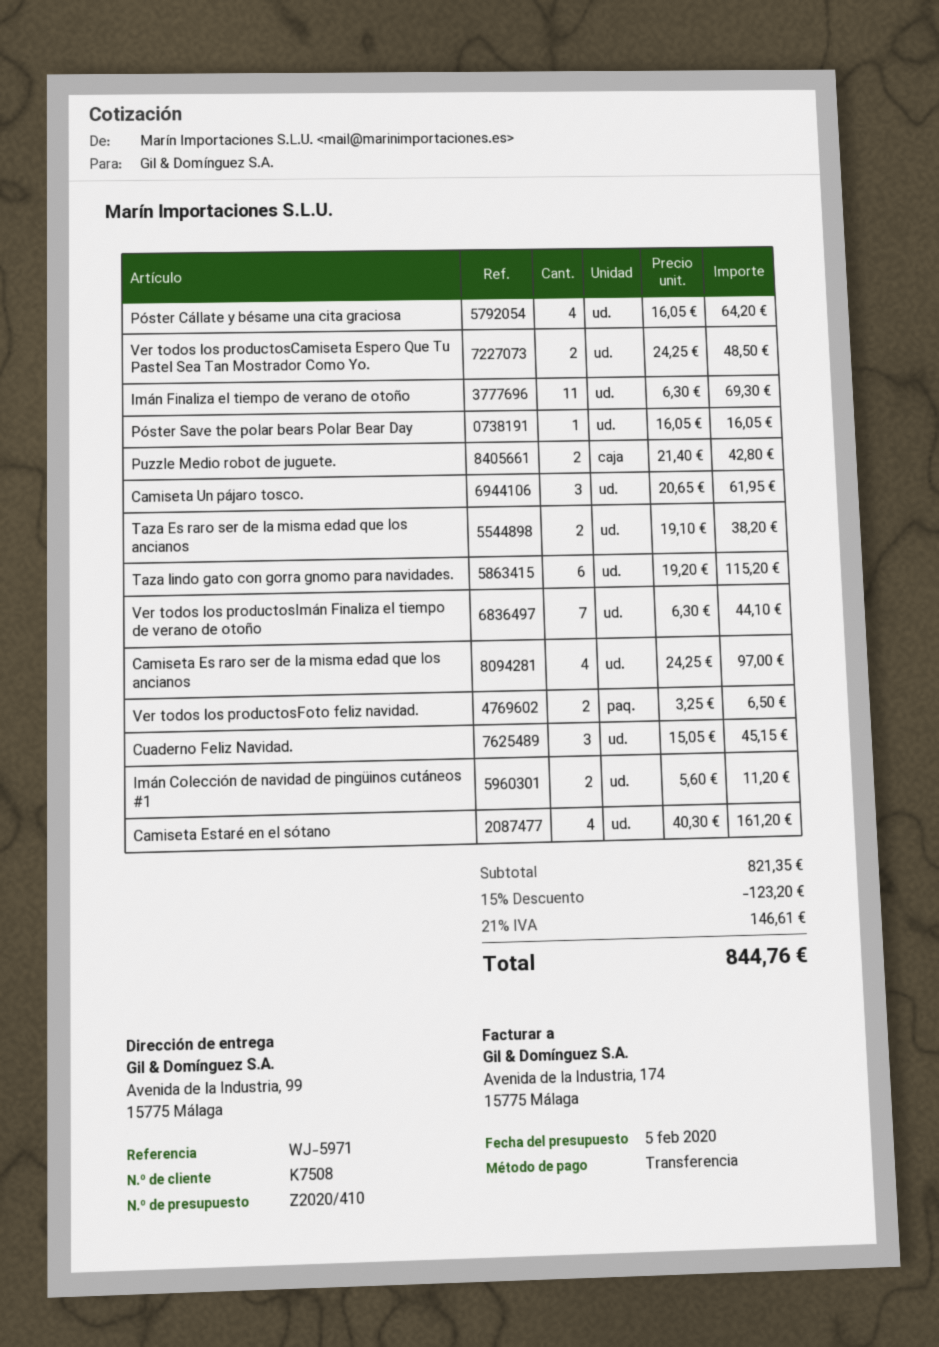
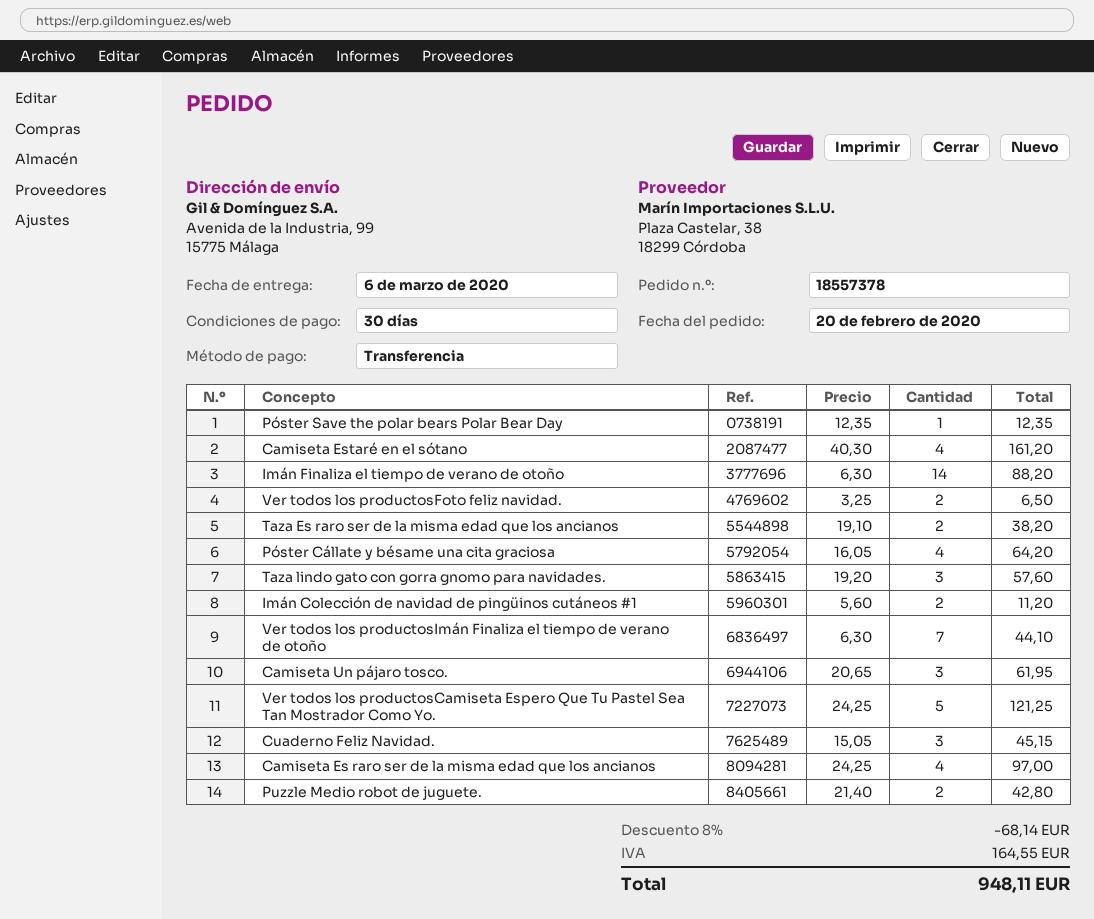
Ver todos los productosCamiseta Espero Que Tu Pastel Sea Tan Mostrador Como Yo.: 2 x 24.25 = 48.50 -> 5 x 24.25 = 121.25
Imán Finaliza el tiempo de verano de otoño: 11 x 6.30 = 69.30 -> 14 x 6.30 = 88.20
Póster Save the polar bears Polar Bear Day: 1 x 16.05 = 16.05 -> 1 x 12.35 = 12.35
Taza lindo gato con gorra gnomo para navidades.: 6 x 19.20 = 115.20 -> 3 x 19.20 = 57.60
discount: 15% = 123.20 -> 8% = 68.14
tax: 146.61 -> 164.55
total: 844.76 -> 948.11

